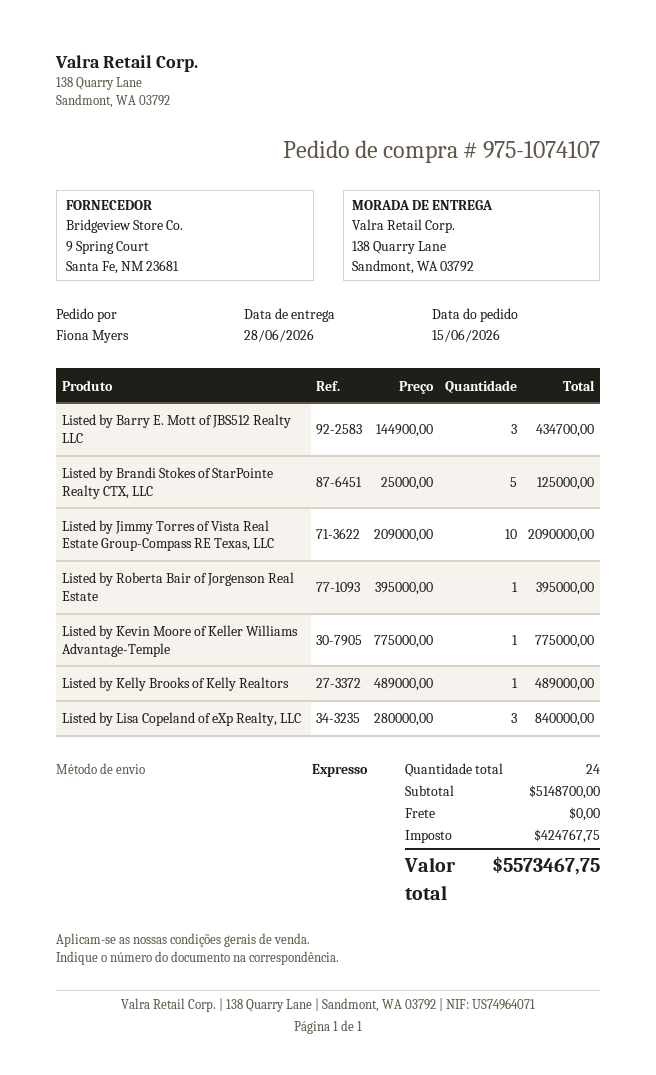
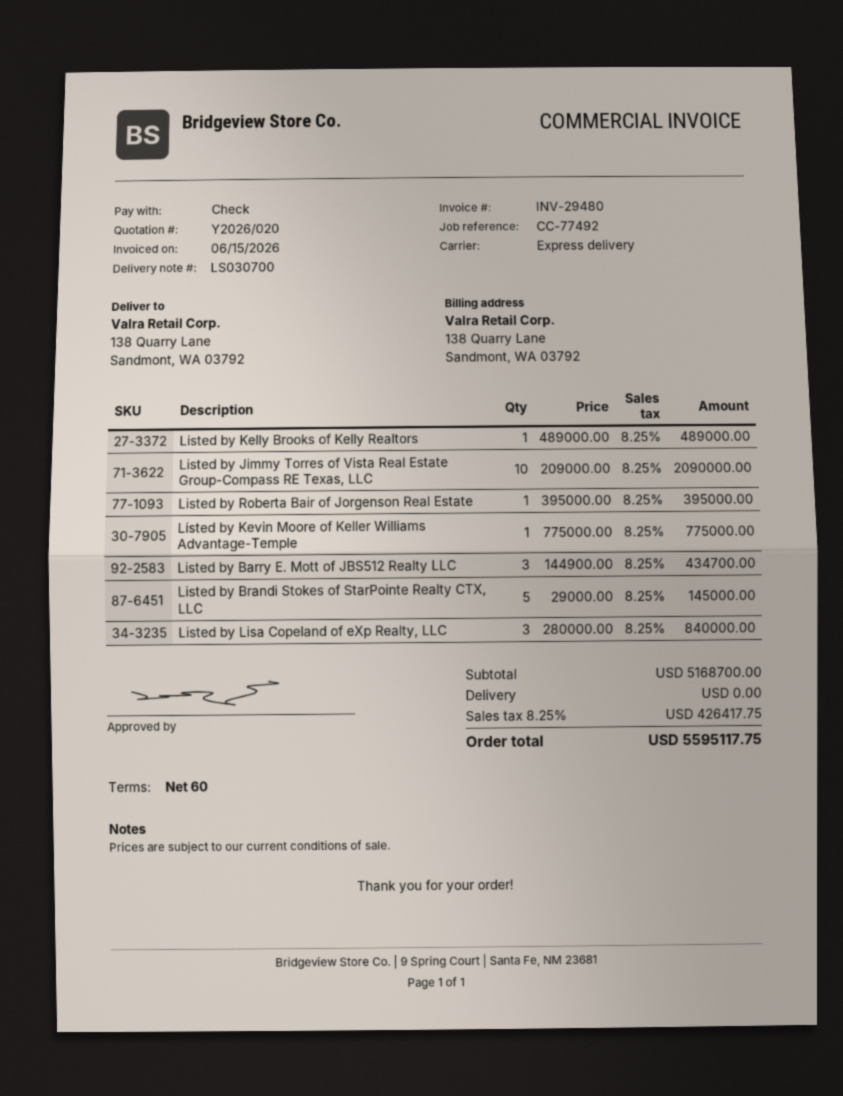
Listed by Brandi Stokes of StarPointe Realty CTX, LLC: 5 x 25000.00 = 125000.00 -> 5 x 29000.00 = 145000.00
subtotal: 5148700.00 -> 5168700.00
tax: 424767.75 -> 426417.75
total: 5573467.75 -> 5595117.75

